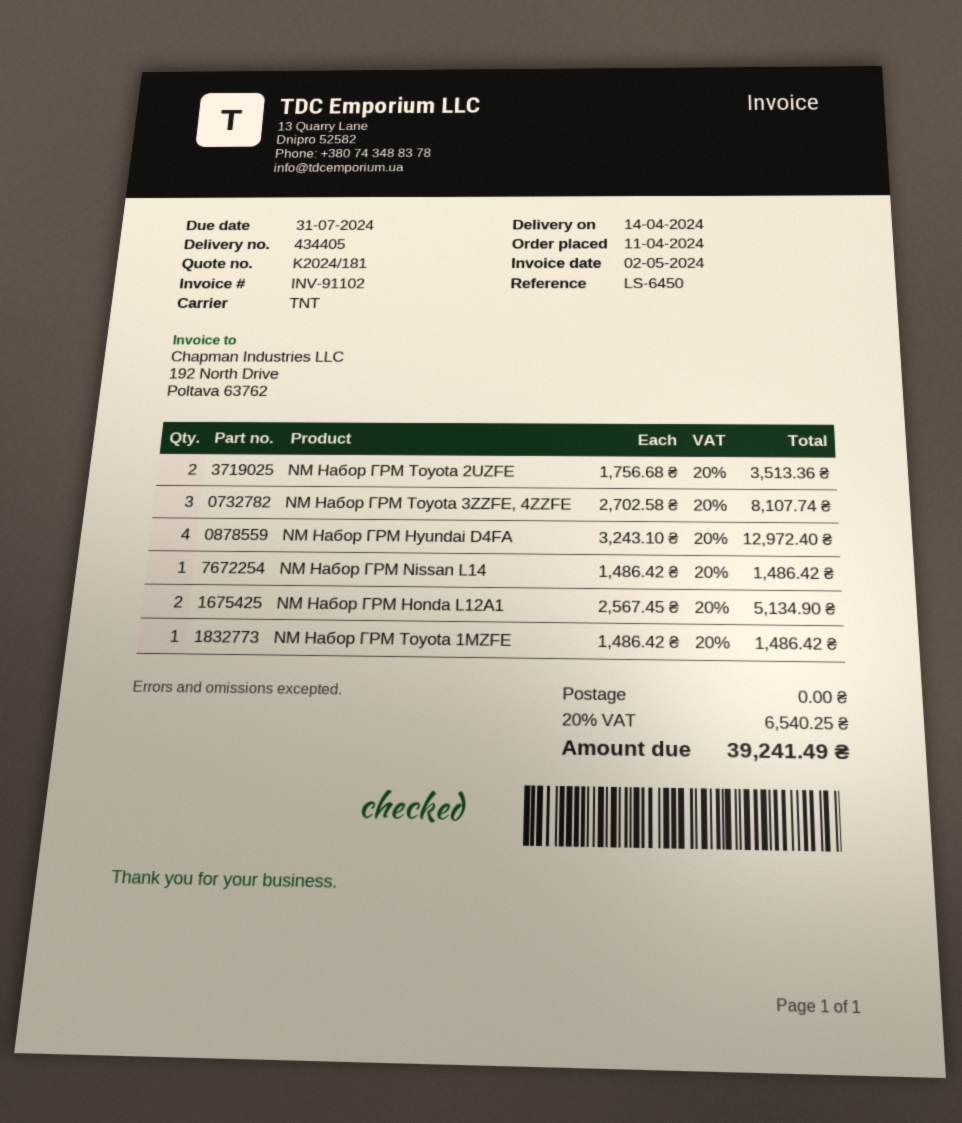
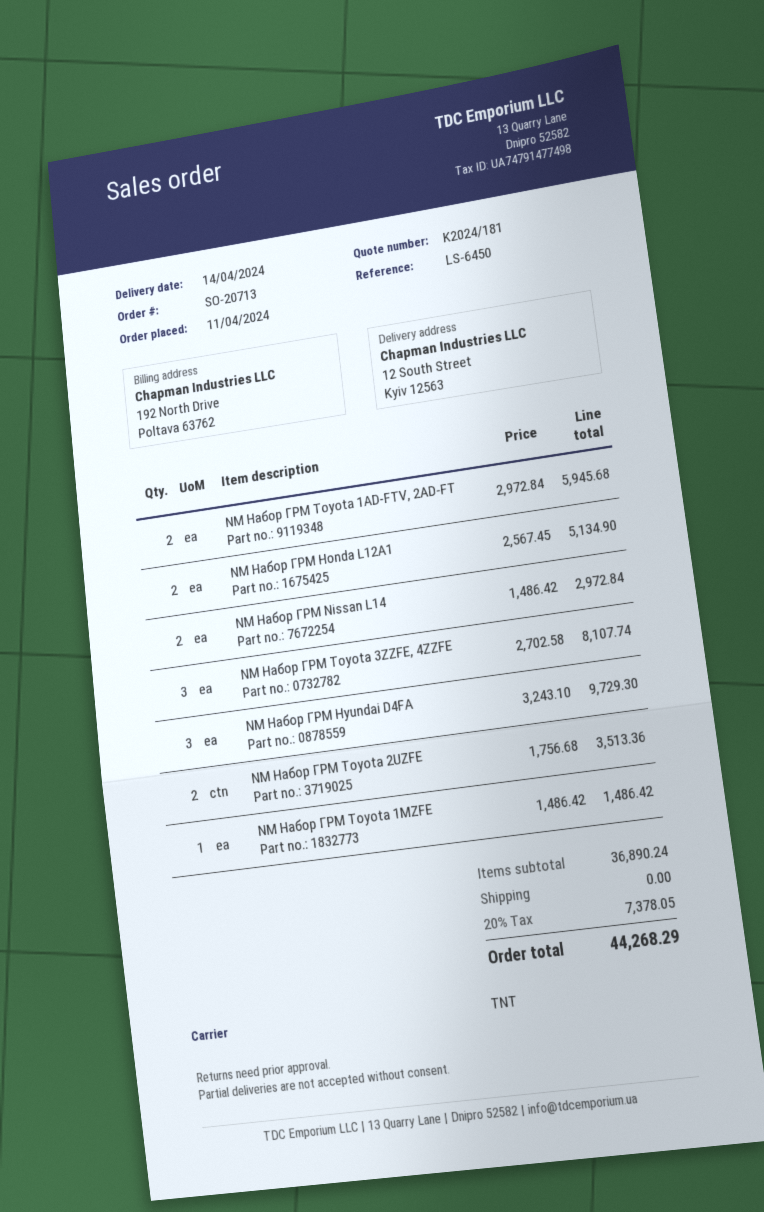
NM Набор ГРМ Hyundai D4FA: 4 x 3243.10 = 12972.40 -> 3 x 3243.10 = 9729.30
NM Набор ГРМ Nissan L14: 1 x 1486.42 = 1486.42 -> 2 x 1486.42 = 2972.84
NM Набор ГРМ Toyota 1AD-FTV, 2AD-FT: none -> 2 x 2972.84 = 5945.68
tax: 20% = 6540.25 -> 20% = 7378.05
total: 39241.49 -> 44268.29

